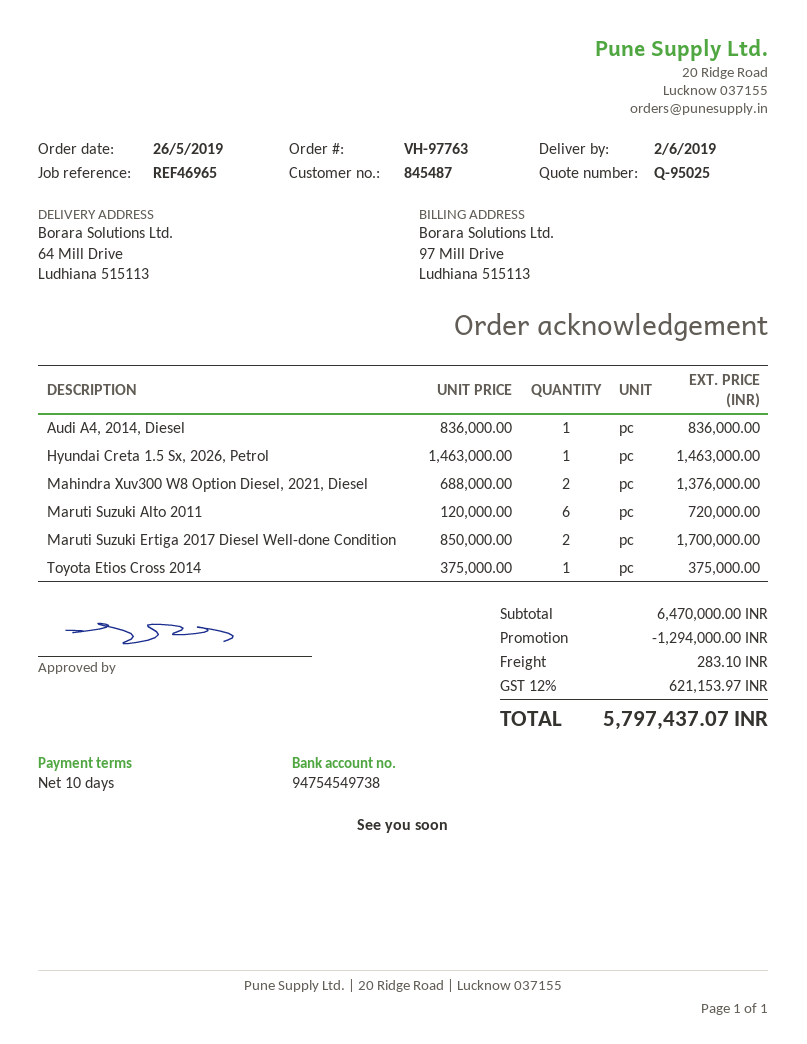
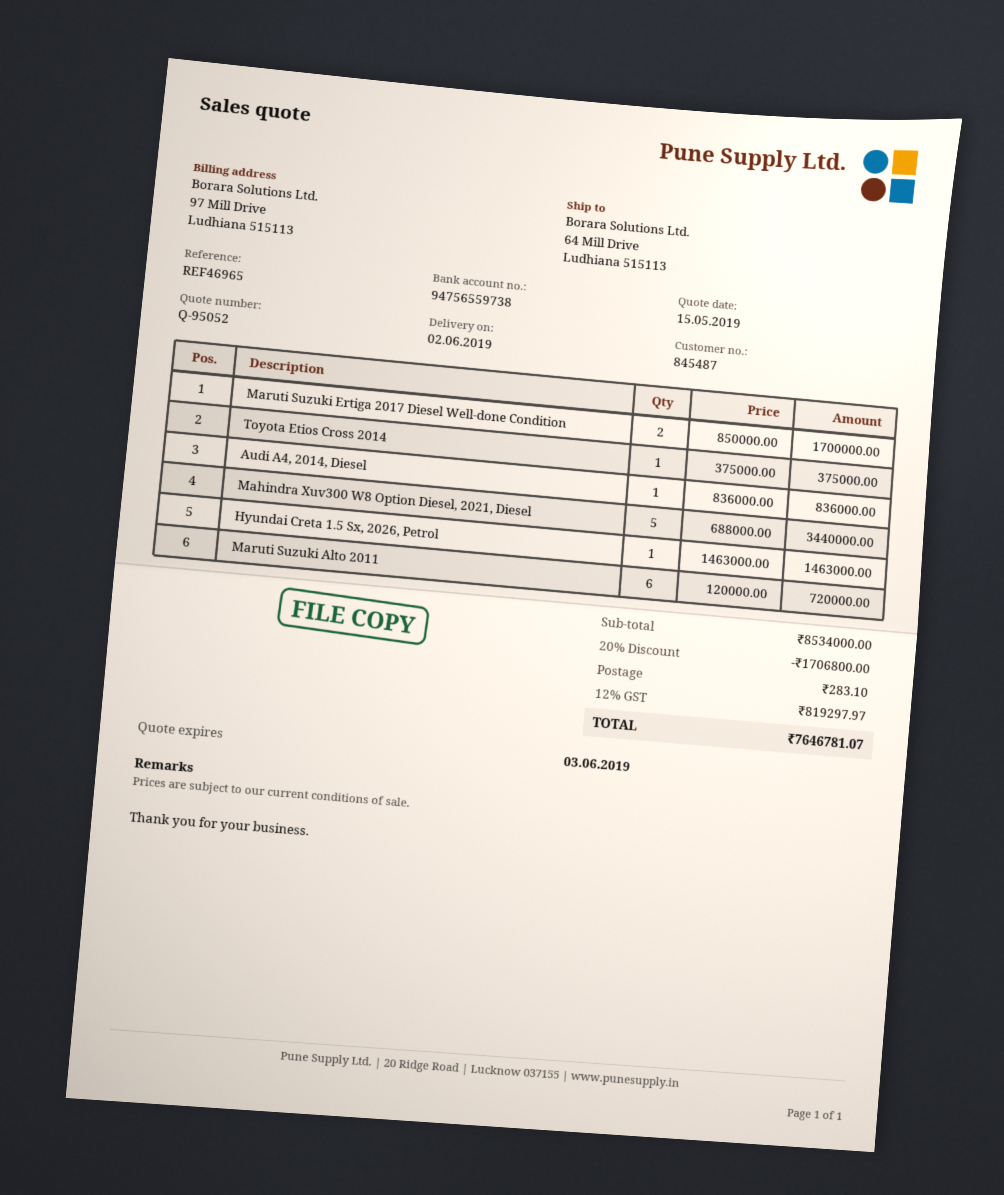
quote number: Q-95025 -> Q-95052
bank account: 94754549738 -> 94756559738
Mahindra Xuv300 W8 Option Diesel, 2021, Diesel: 2 x 688000.00 = 1376000.00 -> 5 x 688000.00 = 3440000.00
subtotal: 6470000.00 -> 8534000.00
discount: 1294000.00 -> 1706800.00
tax: 12% = 621153.97 -> 12% = 819297.97
total: 5797437.07 -> 7646781.07

